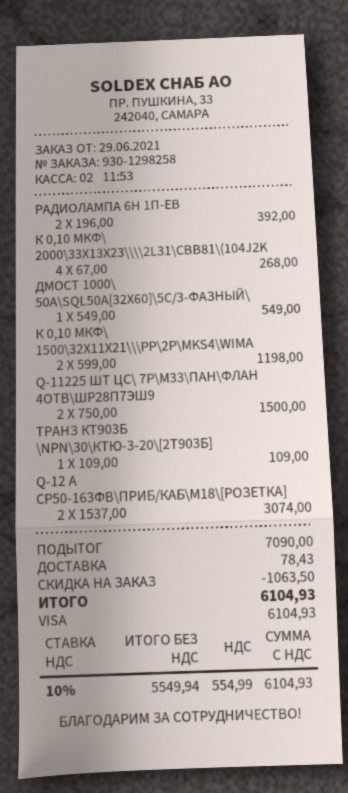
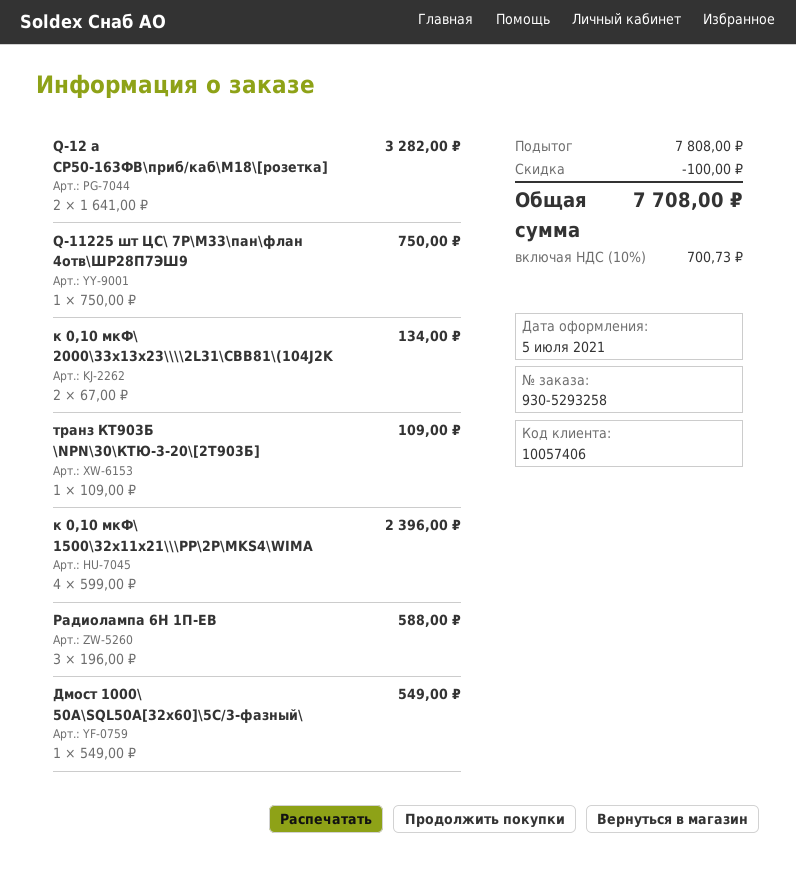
order number: 930-1298258 -> 930-5293258
order date: 2021-06-29 -> 2021-07-05
РАДИОЛАМПА 6Н 1П-ЕВ: 2 x 196.00 = 392.00 -> 3 x 196.00 = 588.00
К 0,10 МКФ\ 2000\33X13X23\\\\2L31\CBB81\(104J2K: 4 x 67.00 = 268.00 -> 2 x 67.00 = 134.00
К 0,10 МКФ\ 1500\32X11X21\\\PP\2P\MKS4\WIMA: 2 x 599.00 = 1198.00 -> 4 x 599.00 = 2396.00
Q-11225 ШТ ЦС\ 7P\М33\ПАН\ФЛАН 4ОТВ\ШР28П7ЭШ9: 2 x 750.00 = 1500.00 -> 1 x 750.00 = 750.00
Q-12 А СР50-163ФВ\ПРИБ/КАБ\М18\[РОЗЕТКА]: 2 x 1537.00 = 3074.00 -> 2 x 1641.00 = 3282.00
subtotal: 7090.00 -> 7808.00
discount: 1063.50 -> 100.00
shipping: 78.43 -> none
tax: 10% = 554.99 -> 10% = 700.73
total: 6104.93 -> 7708.00

